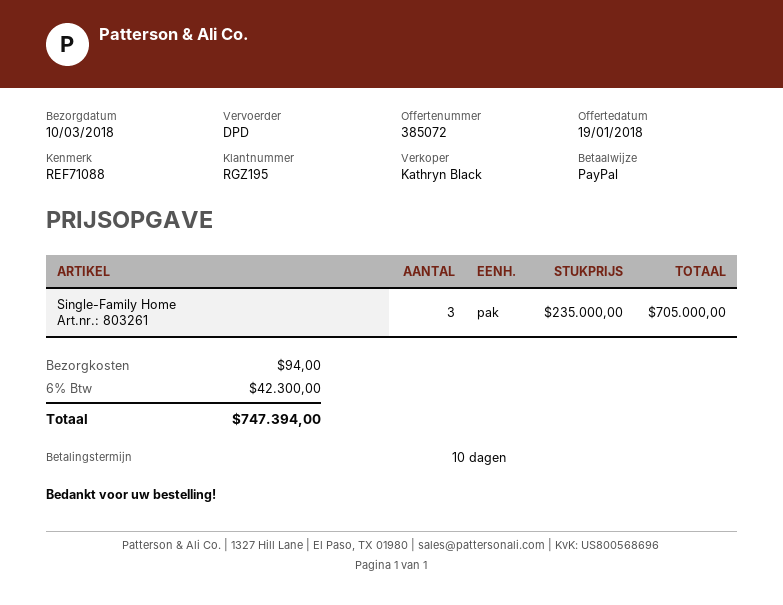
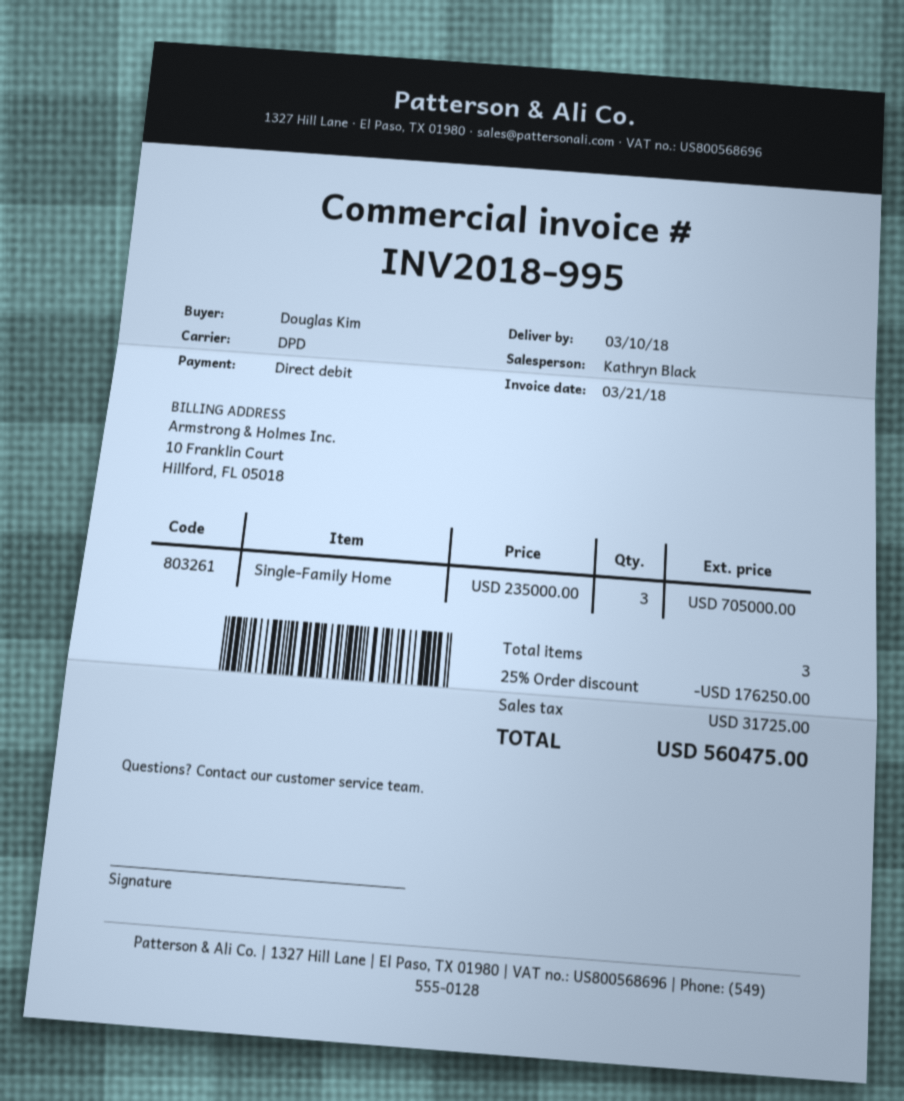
payment method: PayPal -> direct debit
discount: none -> 25% = 176250.00
shipping: 94.00 -> none
tax: 42300.00 -> 31725.00
total: 747394.00 -> 560475.00

